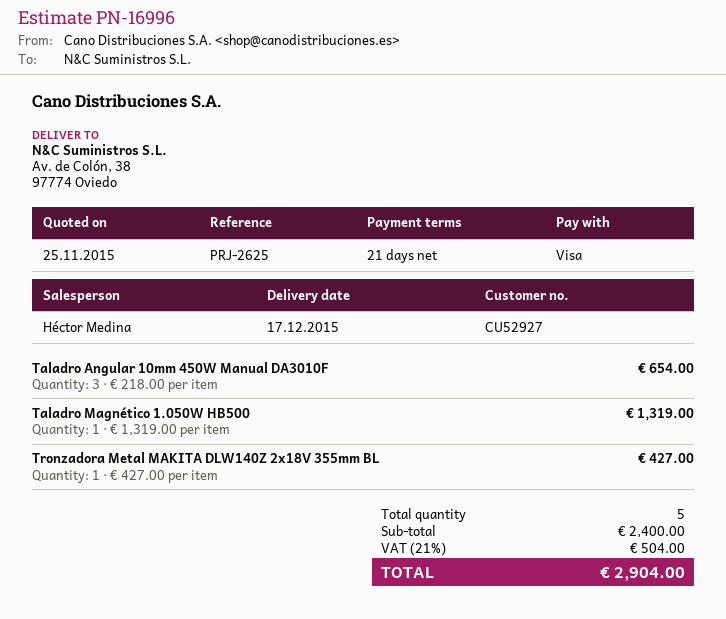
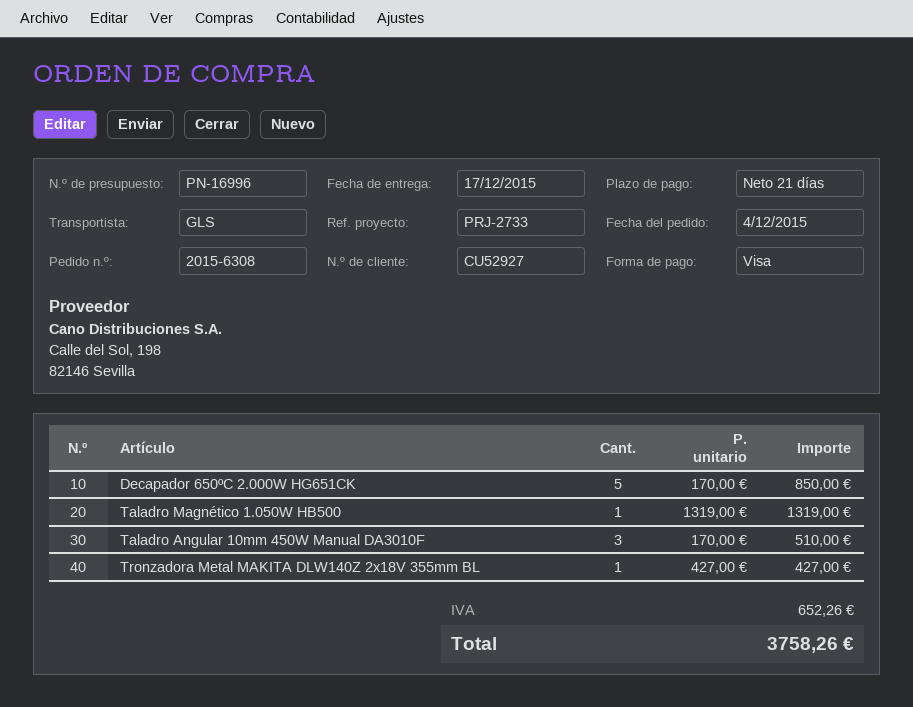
reference: PRJ-2625 -> PRJ-2733
Taladro Angular 10mm 450W Manual DA3010F: 3 x 218.00 = 654.00 -> 3 x 170.00 = 510.00
Decapador 650ºC 2.000W HG651CK: none -> 5 x 170.00 = 850.00
tax: 504.00 -> 652.26
total: 2904.00 -> 3758.26

